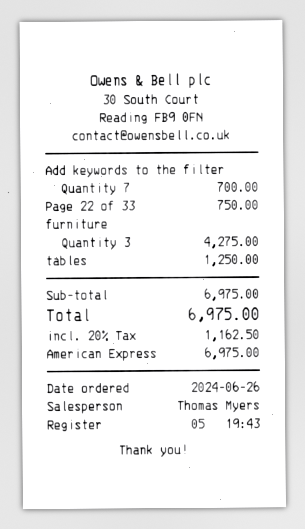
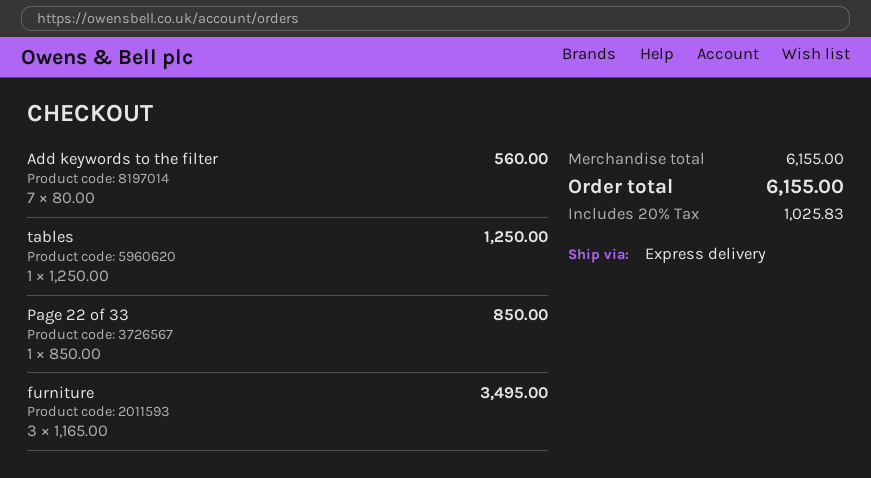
Add keywords to the filter: 7 for 700.00 -> 7 for 560.00
Page 22 of 33: 1 for 750.00 -> 1 for 850.00
furniture: 3 for 4275.00 -> 3 for 3495.00
subtotal: 6975.00 -> 6155.00
tax: 20% = 1162.50 -> 20% = 1025.83
total: 6975.00 -> 6155.00

